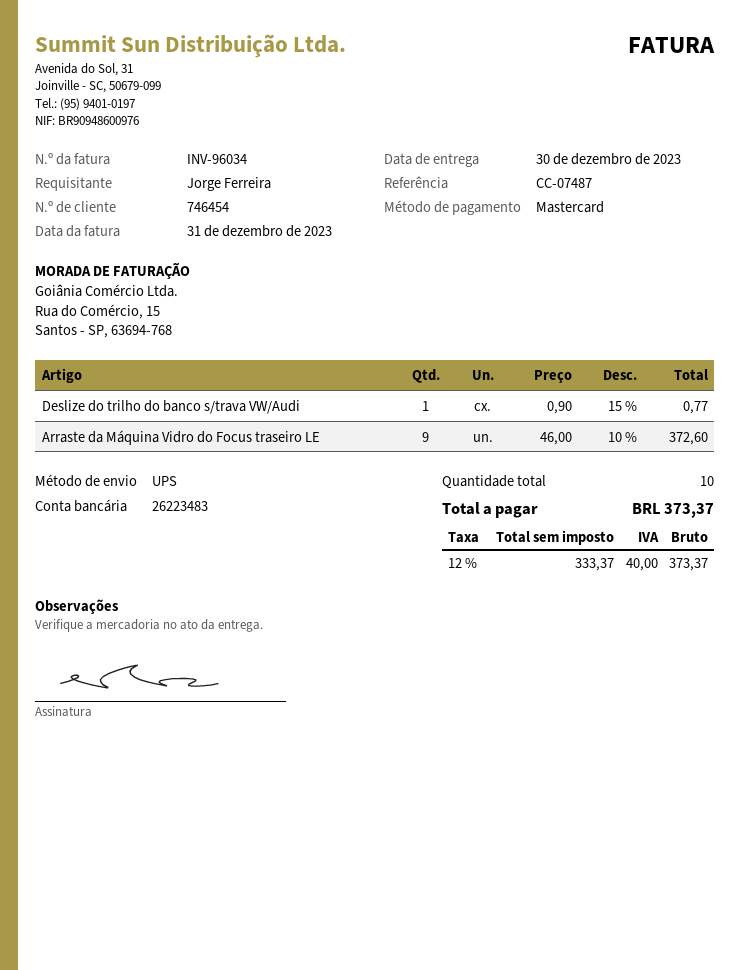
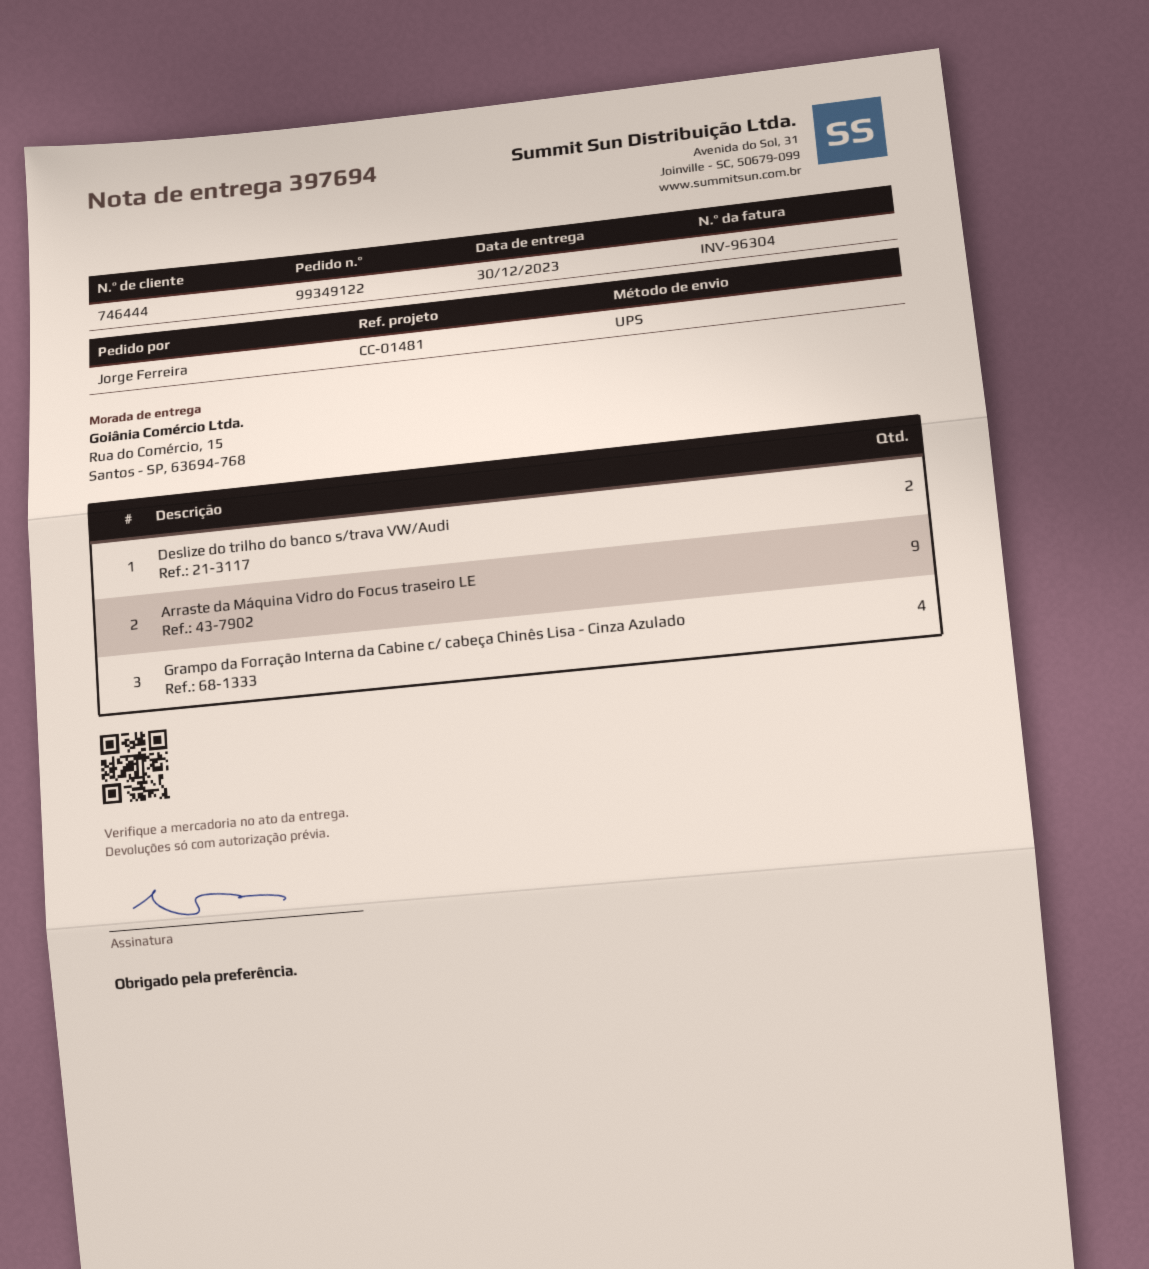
invoice number: INV-96034 -> INV-96304
customer number: 746454 -> 746444
reference: CC-07487 -> CC-01481
Deslize do trilho do banco s/trava VW/Audi: 1 -> 2
Grampo da Forração Interna da Cabine c/ cabeça Chinês Lisa - Cinza Azulado: none -> 4

